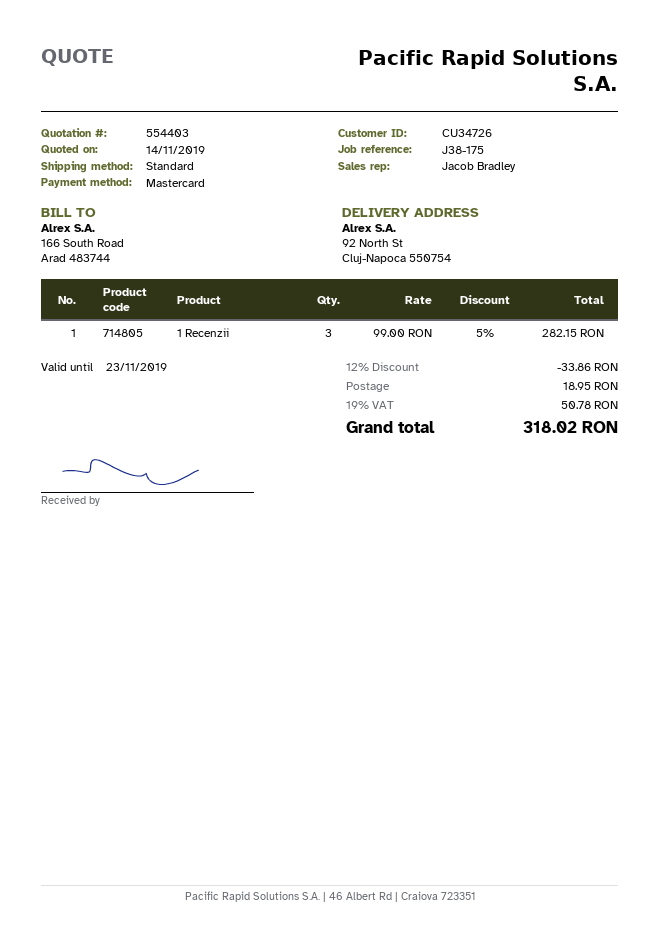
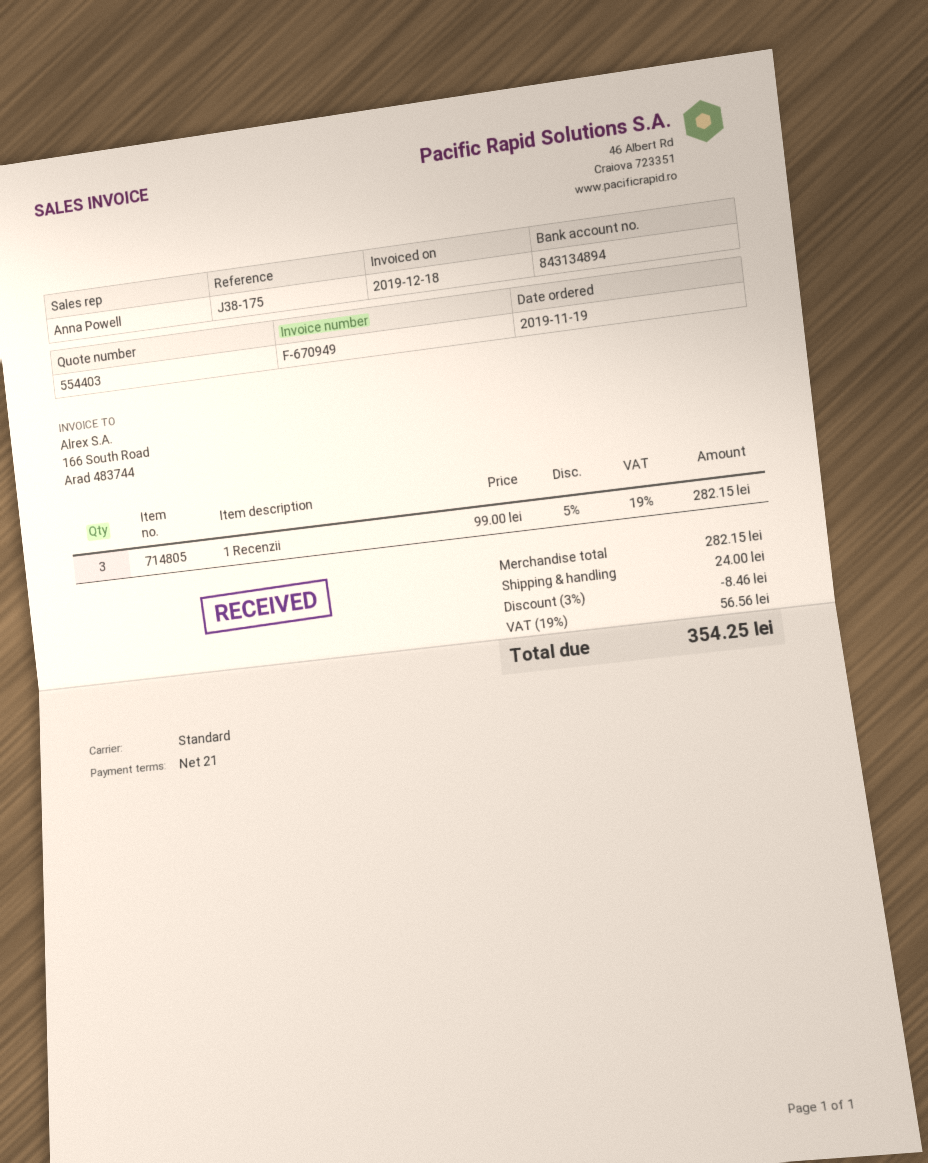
sales rep: Jacob Bradley -> Anna Powell
discount: 12% = 33.86 -> 3% = 8.46
shipping: 18.95 -> 24.00
tax: 19% = 50.78 -> 19% = 56.56
total: 318.02 -> 354.25

